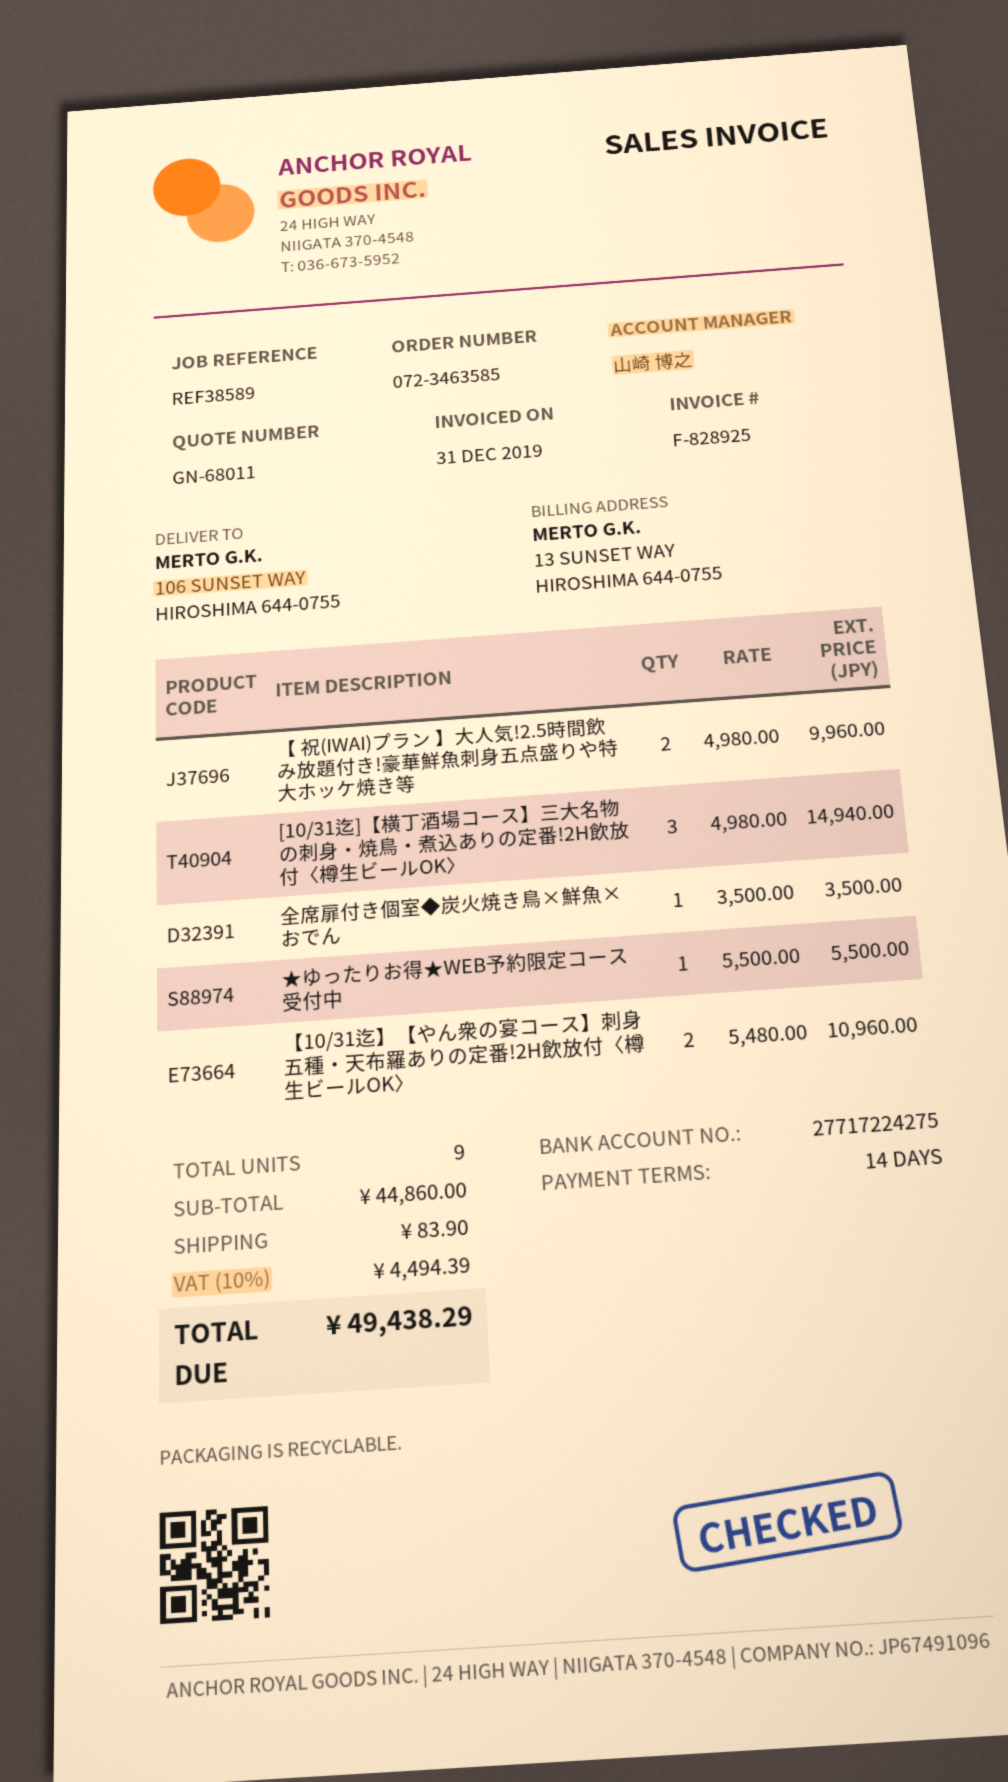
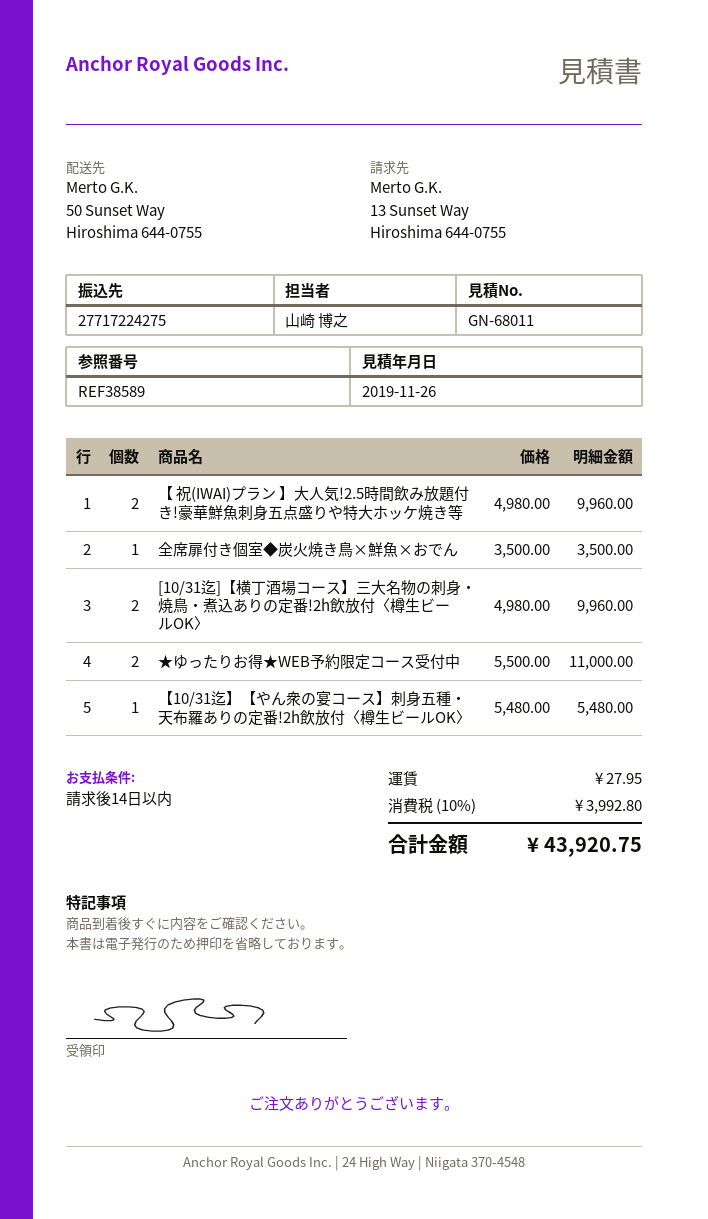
ship to: 106 SUNSET WAY, HIROSHIMA 644-0755 -> 50 Sunset Way, Hiroshima 644-0755
[10/31迄]【横丁酒場コース】三大名物の刺身・焼鳥・煮込ありの定番!2H飲放付〈樽生ビールOK〉: 3 x 4980.00 = 14940.00 -> 2 x 4980.00 = 9960.00
★ゆったりお得★WEB予約限定コース受付中: 1 x 5500.00 = 5500.00 -> 2 x 5500.00 = 11000.00
【10/31迄】【やん衆の宴コース】刺身五種・天布羅ありの定番!2H飲放付〈樽生ビールOK〉: 2 x 5480.00 = 10960.00 -> 1 x 5480.00 = 5480.00
shipping: 83.90 -> 27.95
tax: 10% = 4494.39 -> 10% = 3992.80
total: 49438.29 -> 43920.75

